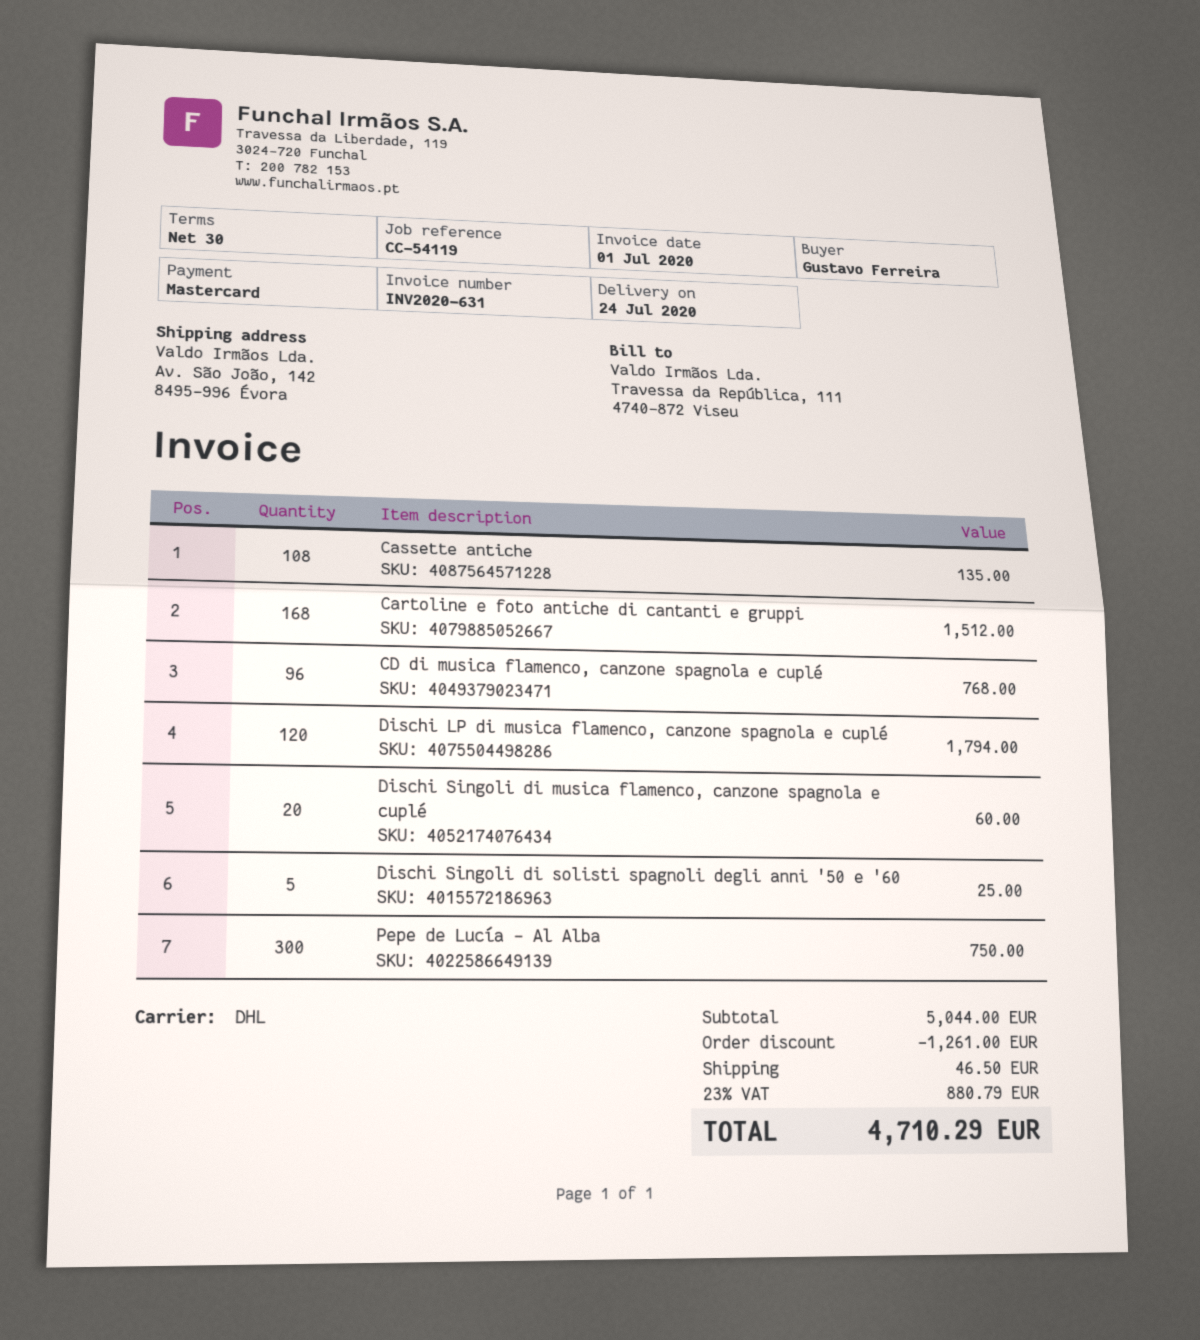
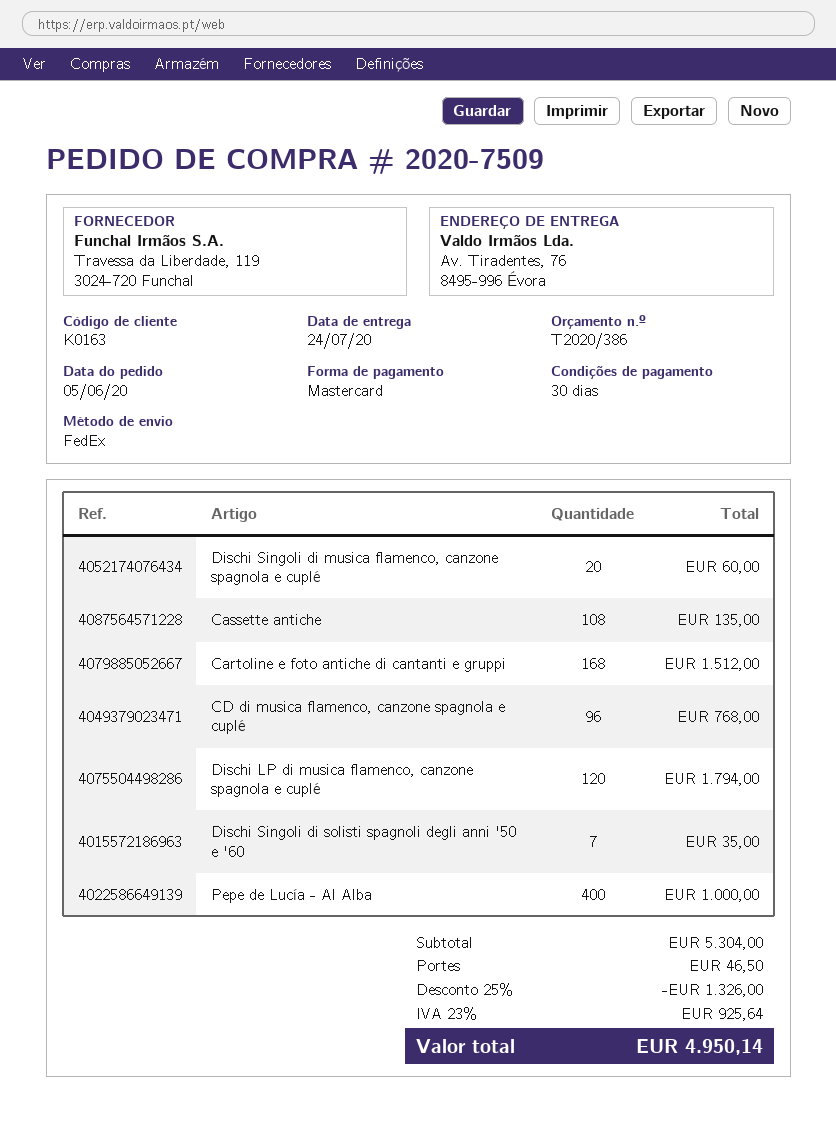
shipping method: DHL -> FedEx
ship to: Av. São João, 142, 8495-996 Évora -> Av. Tiradentes, 76, 8495-996 Évora
Dischi Singoli di solisti spagnoli degli anni '50 e '60: 5 for 25.00 -> 7 for 35.00
Pepe de Lucía - Al Alba: 300 for 750.00 -> 400 for 1000.00
subtotal: 5044.00 -> 5304.00
discount: 1261.00 -> 1326.00
tax: 23% = 880.79 -> 23% = 925.64
total: 4710.29 -> 4950.14

